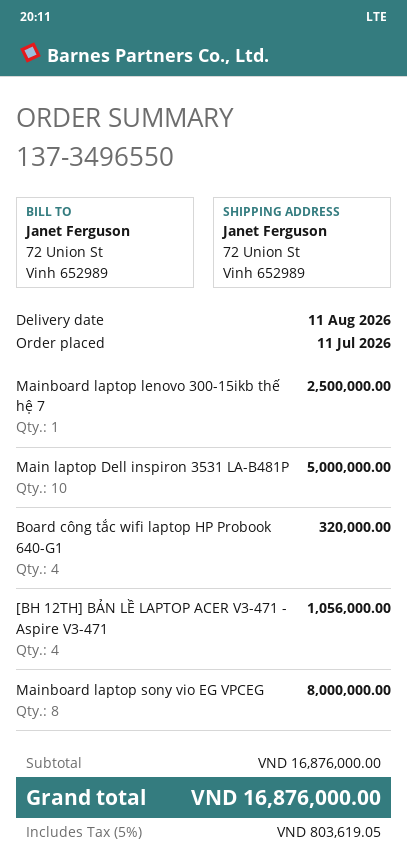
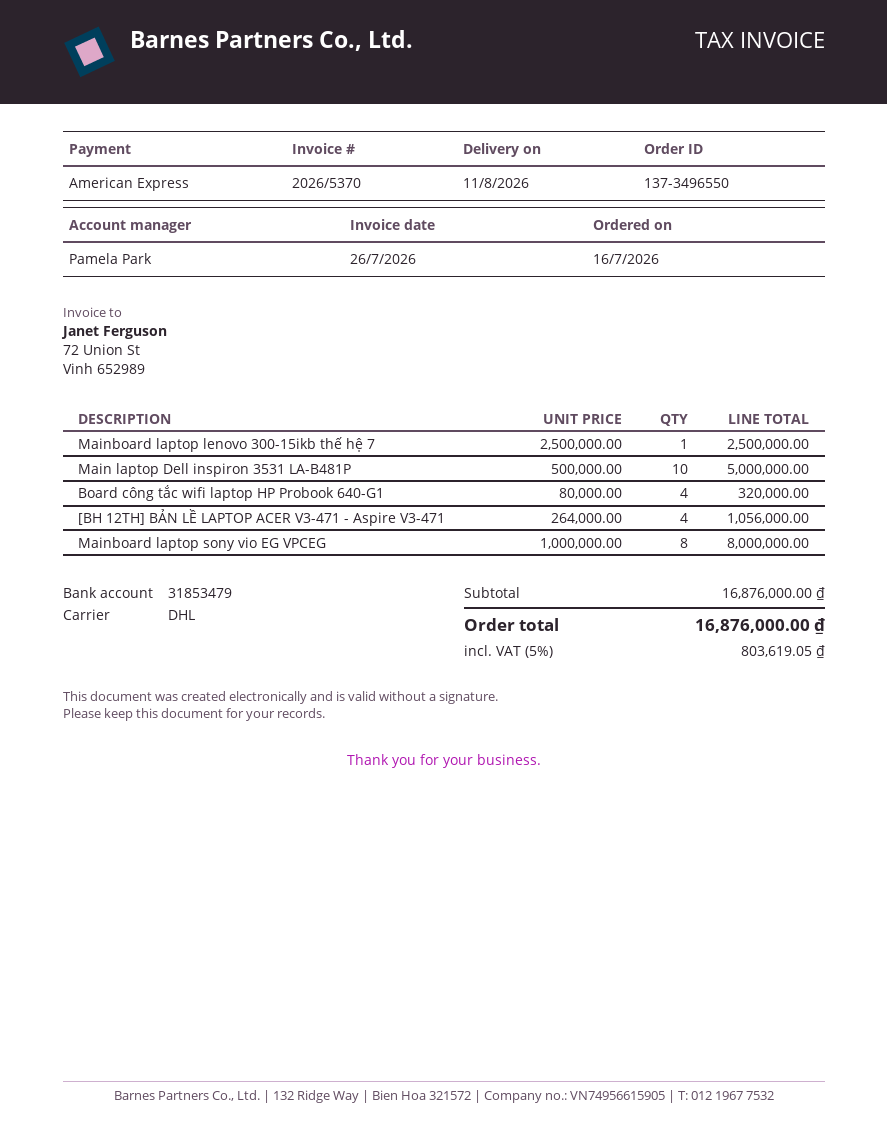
order date: 2026-07-11 -> 2026-07-16

